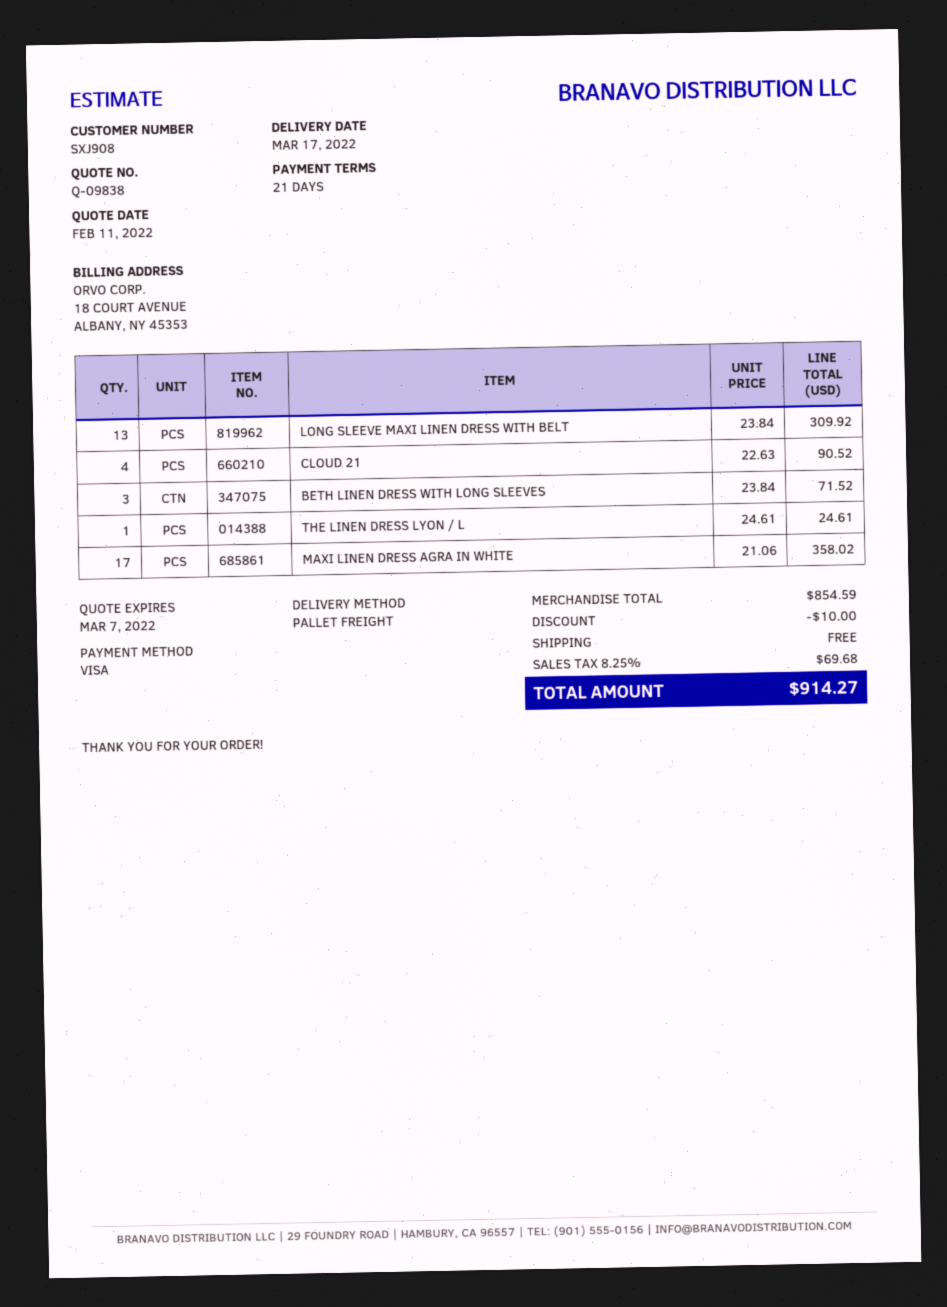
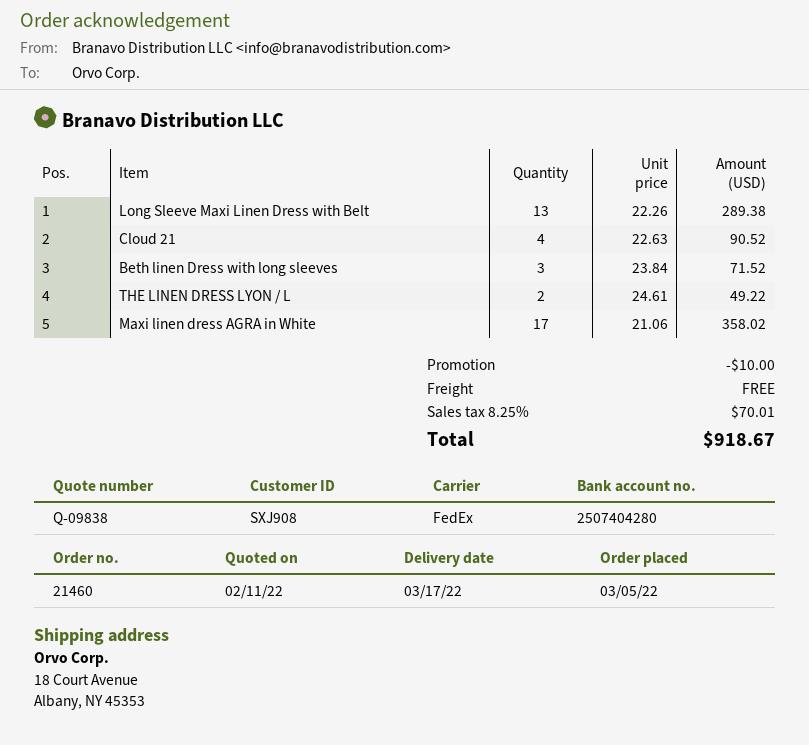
shipping method: pallet freight -> FedEx
LONG SLEEVE MAXI LINEN DRESS WITH BELT: 13 x 23.84 = 309.92 -> 13 x 22.26 = 289.38
THE LINEN DRESS LYON / L: 1 x 24.61 = 24.61 -> 2 x 24.61 = 49.22
tax: 8.25% = 69.68 -> 8.25% = 70.01
total: 914.27 -> 918.67

